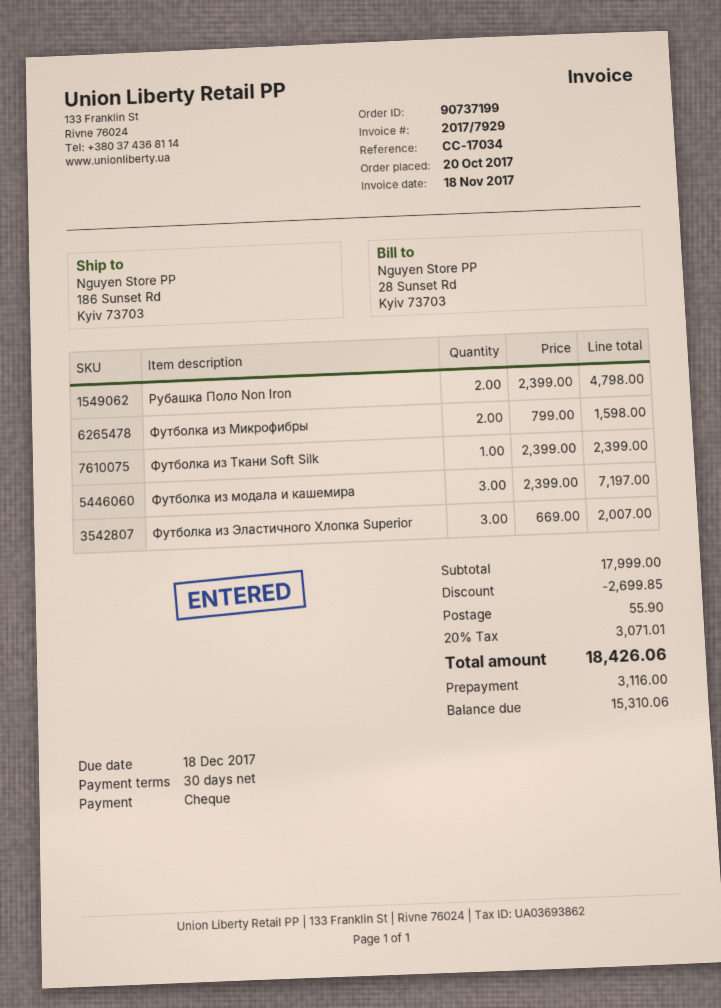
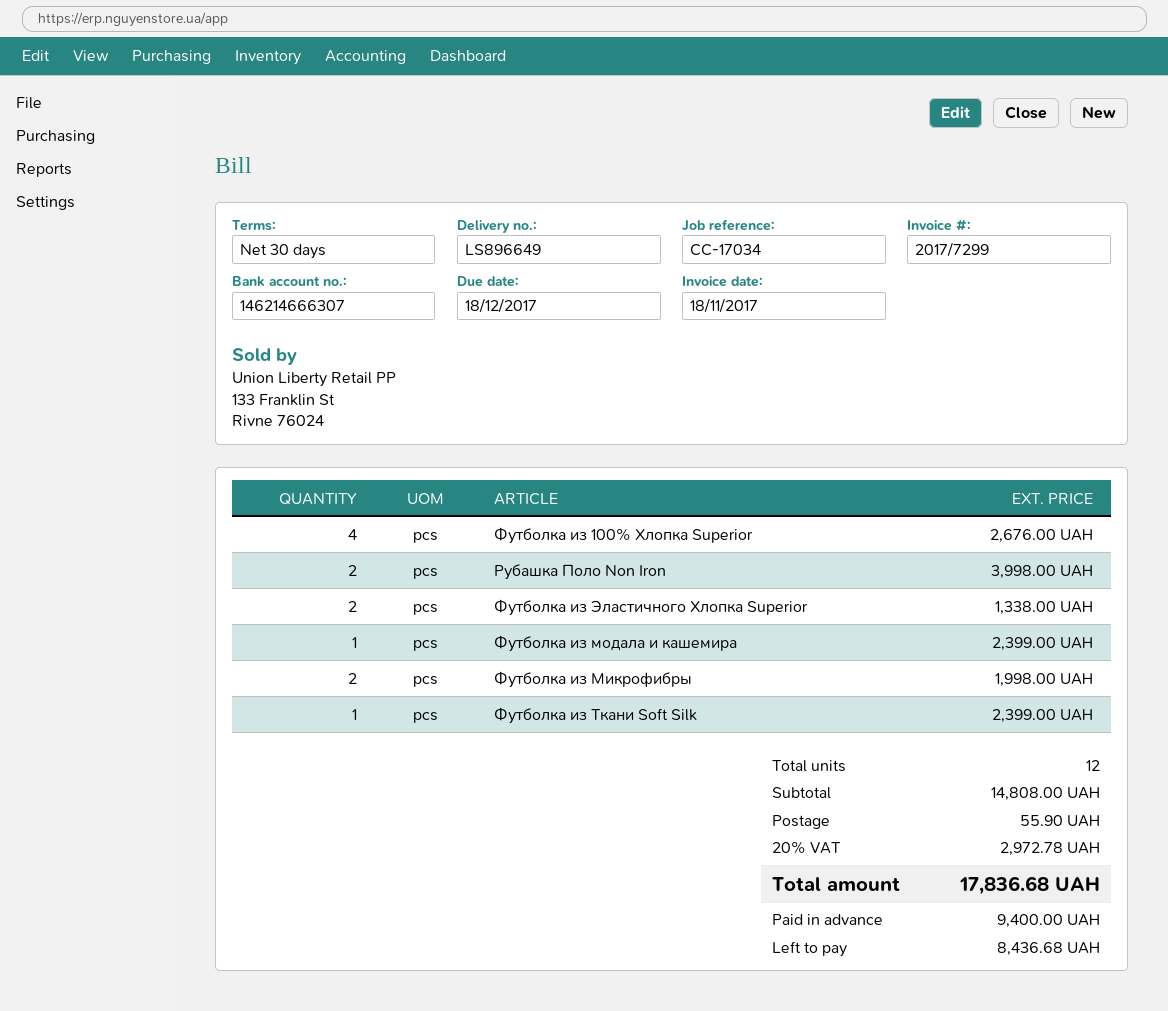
invoice number: 2017/7929 -> 2017/7299
Рубашка Поло Non Iron: 2 for 4798.00 -> 2 for 3998.00
Футболка из Микрофибры: 2 for 1598.00 -> 2 for 1998.00
Футболка из модала и кашемира: 3 for 7197.00 -> 1 for 2399.00
Футболка из Эластичного Хлопка Superior: 3 for 2007.00 -> 2 for 1338.00
Футболка из 100% Хлопка Superior: none -> 4 for 2676.00
subtotal: 17999.00 -> 14808.00
discount: 2699.85 -> none
tax: 20% = 3071.01 -> 20% = 2972.78
total: 18426.06 -> 17836.68
deposit: 3116.00 -> 9400.00
balance: 15310.06 -> 8436.68

